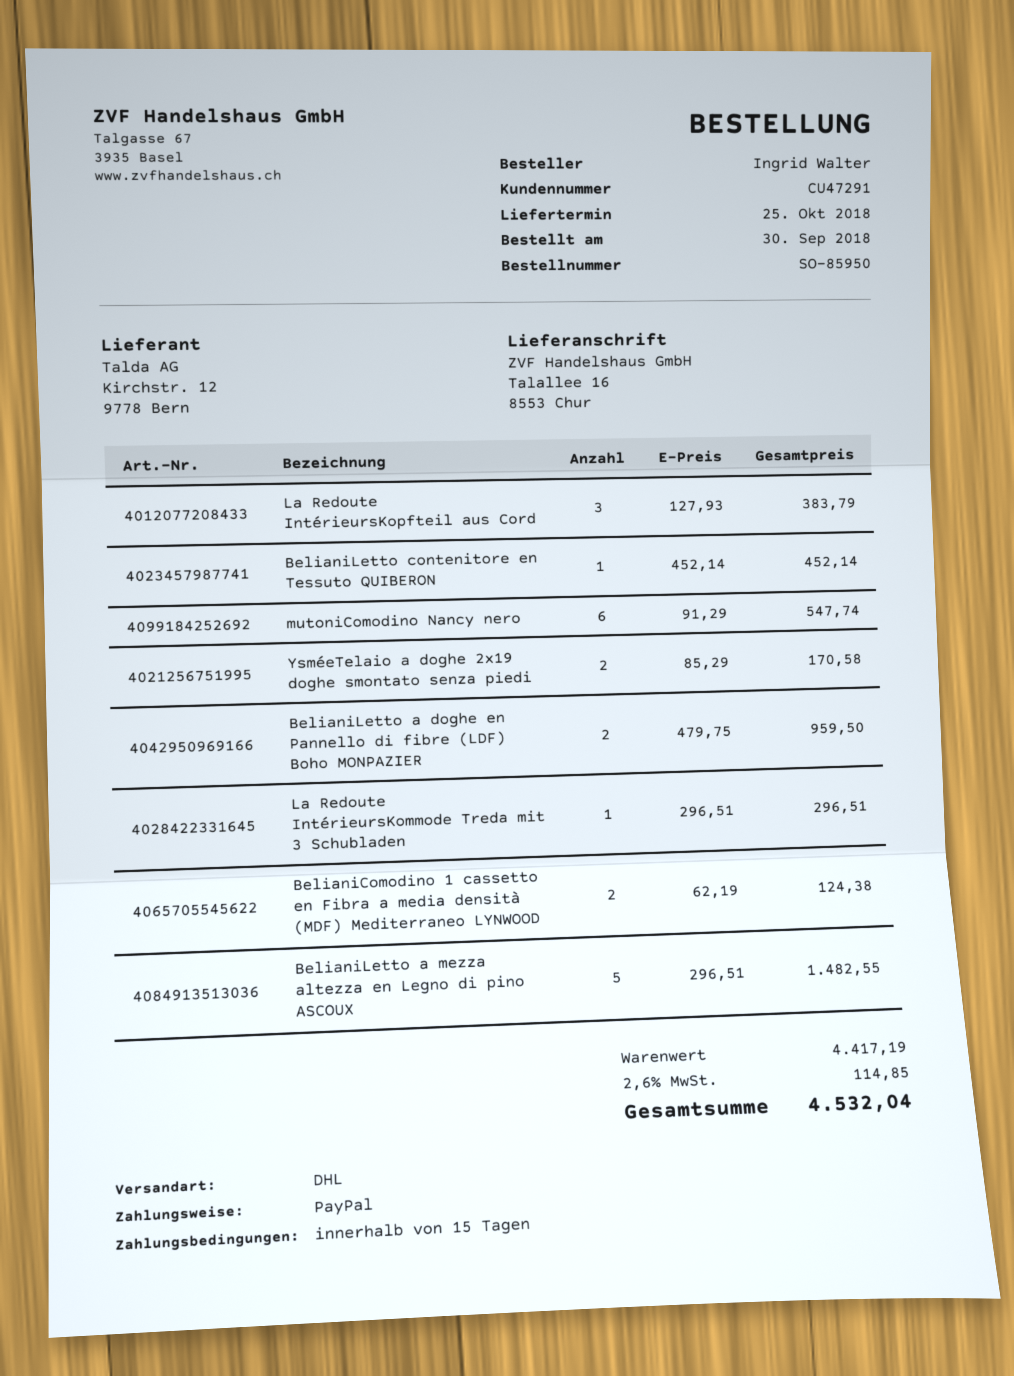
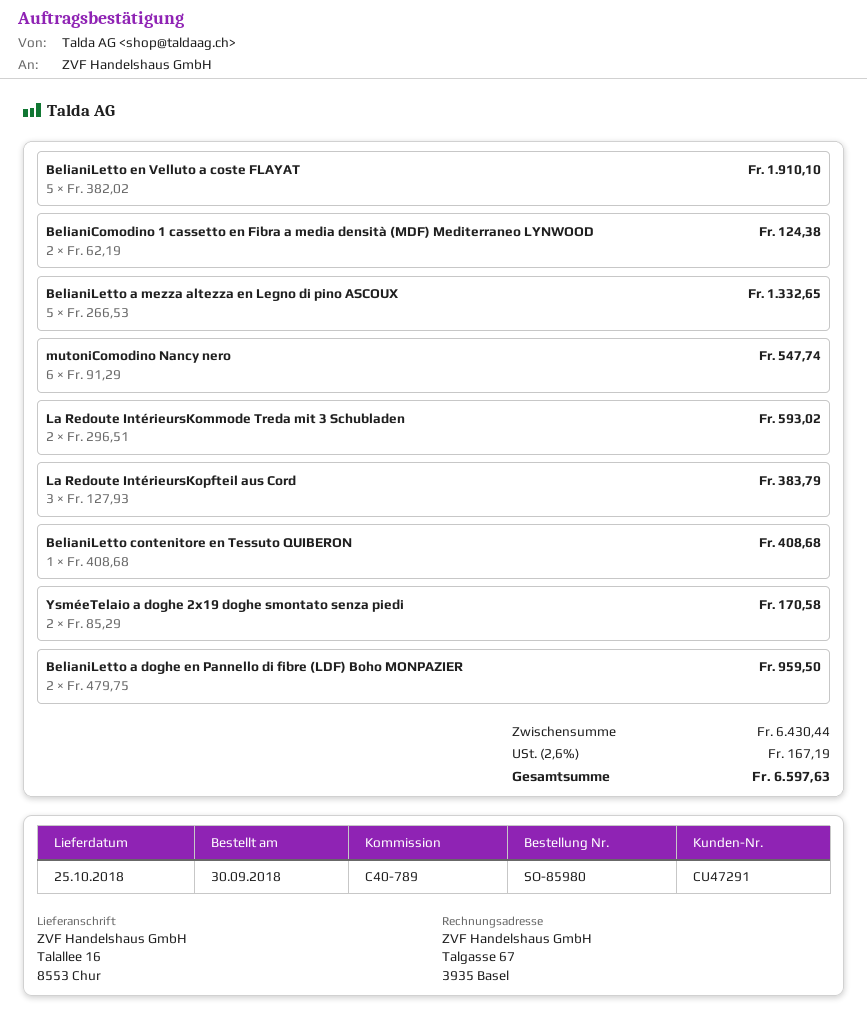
order number: SO-85950 -> SO-85980
BelianiLetto contenitore en Tessuto QUIBERON: 1 x 452.14 = 452.14 -> 1 x 408.68 = 408.68
La Redoute IntérieursKommode Treda mit 3 Schubladen: 1 x 296.51 = 296.51 -> 2 x 296.51 = 593.02
BelianiLetto a mezza altezza en Legno di pino ASCOUX: 5 x 296.51 = 1482.55 -> 5 x 266.53 = 1332.65
BelianiLetto en Velluto a coste FLAYAT: none -> 5 x 382.02 = 1910.10
subtotal: 4417.19 -> 6430.44
tax: 2.6% = 114.85 -> 2.6% = 167.19
total: 4532.04 -> 6597.63

